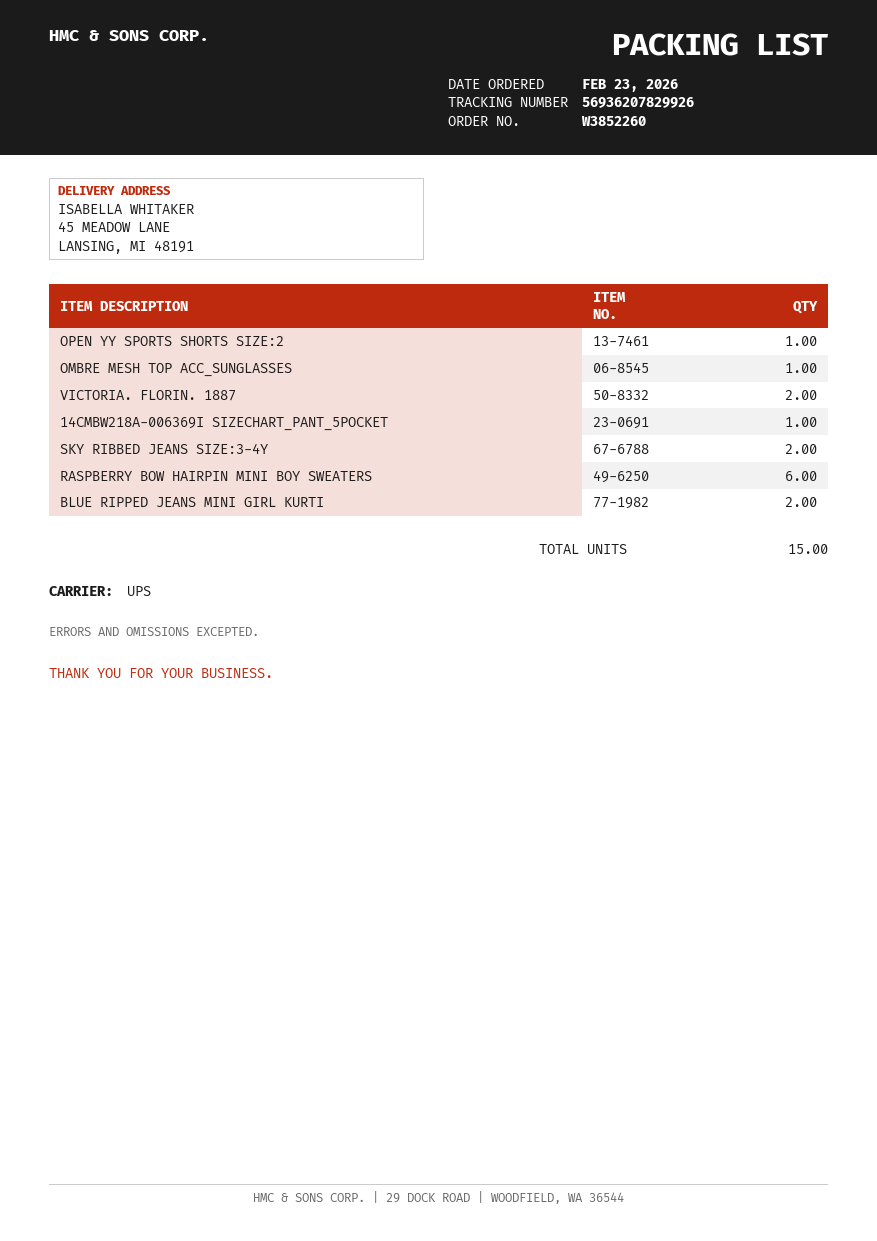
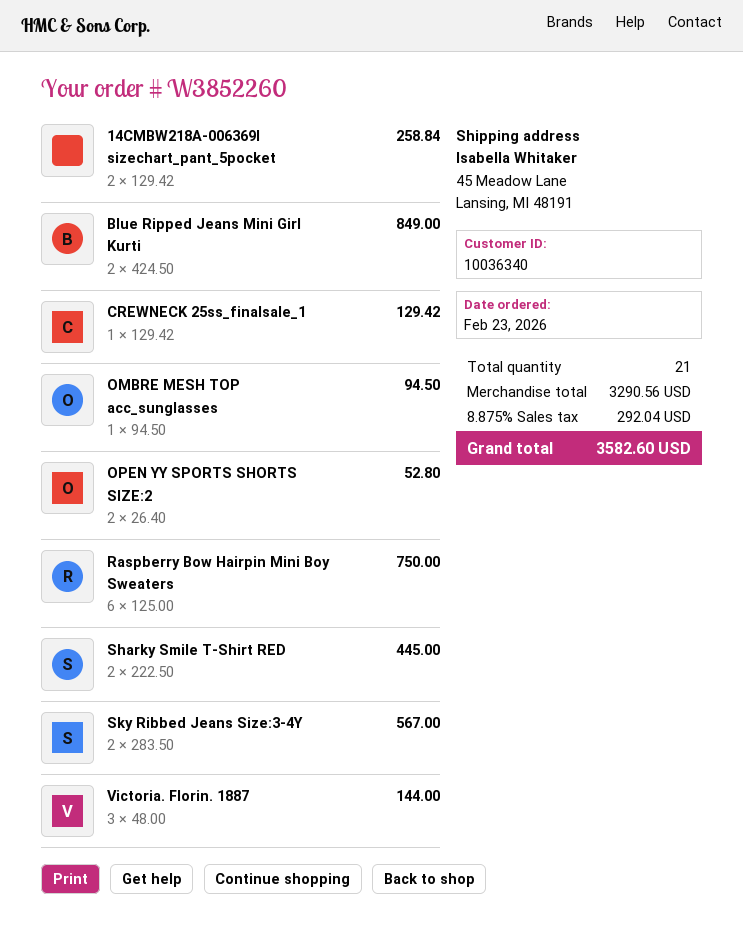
OPEN YY SPORTS SHORTS SIZE:2: 1 -> 2
VICTORIA. FLORIN. 1887: 2 -> 3
14CMBW218A-006369I SIZECHART_PANT_5POCKET: 1 -> 2
CREWNECK 25ss_finalsale_1: none -> 1
Sharky Smile T-Shirt RED: none -> 2
total quantity: 15 -> 21

